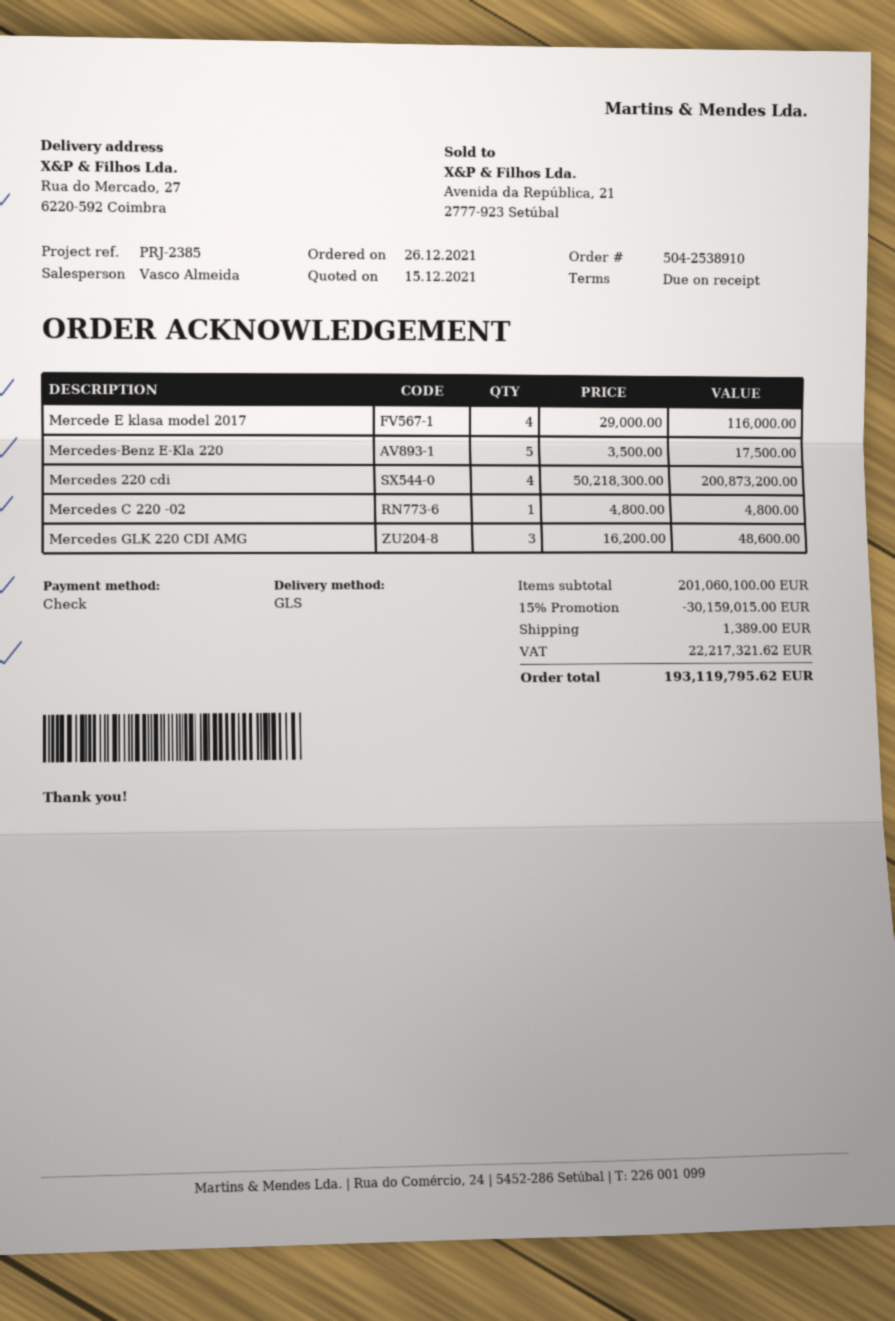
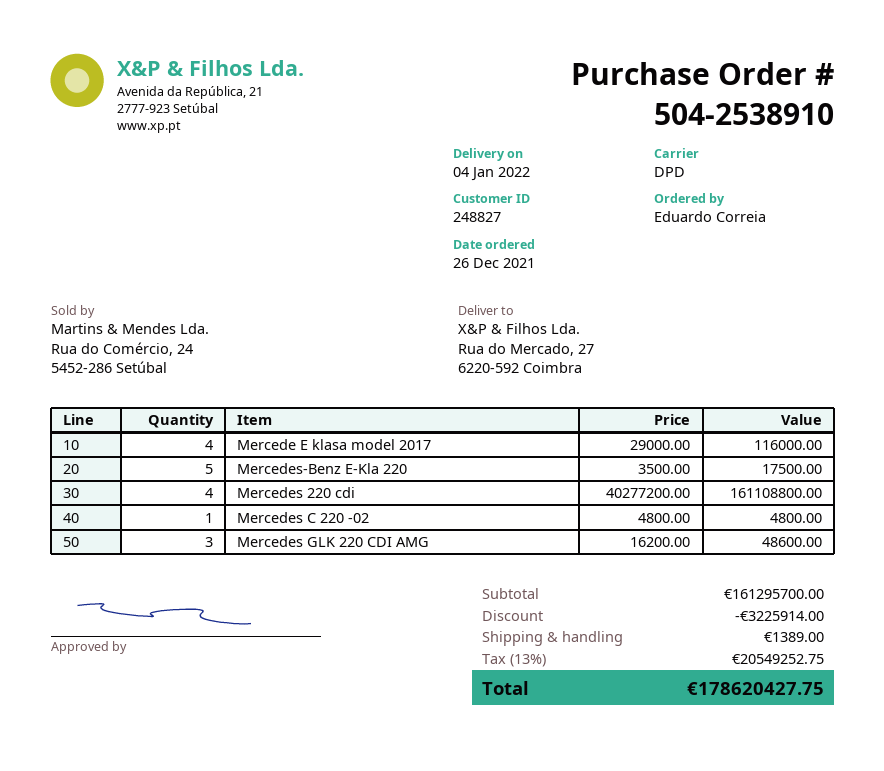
shipping method: GLS -> DPD
Mercedes 220 cdi: 4 x 50218300.00 = 200873200.00 -> 4 x 40277200.00 = 161108800.00
subtotal: 201060100.00 -> 161295700.00
discount: 30159015.00 -> 3225914.00
tax: 22217321.62 -> 20549252.75
total: 193119795.62 -> 178620427.75

